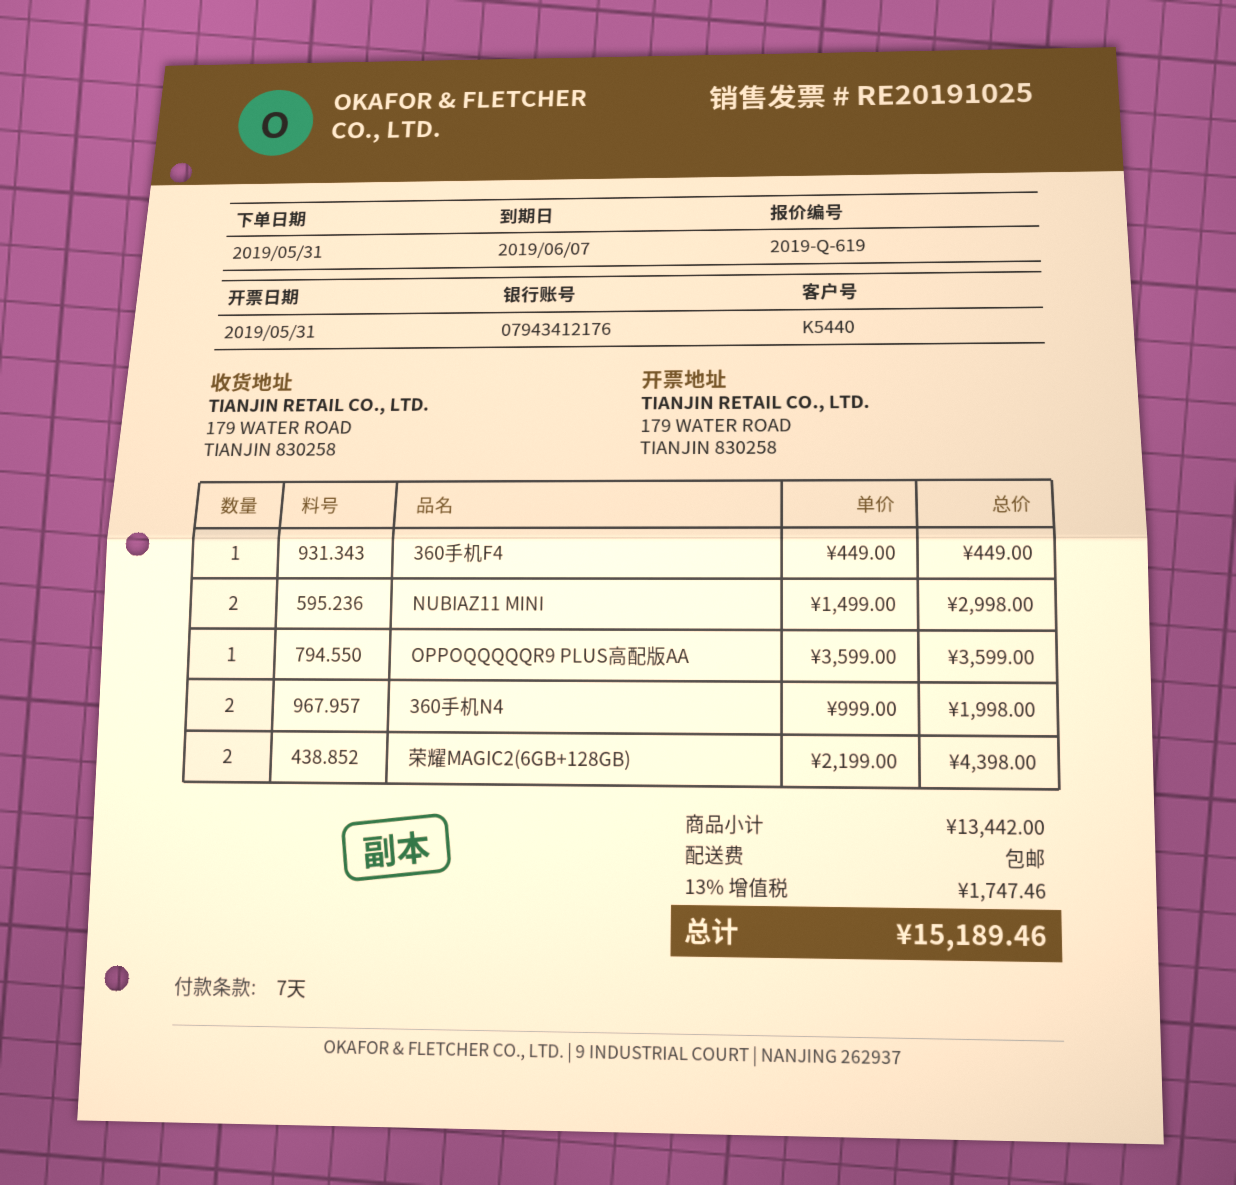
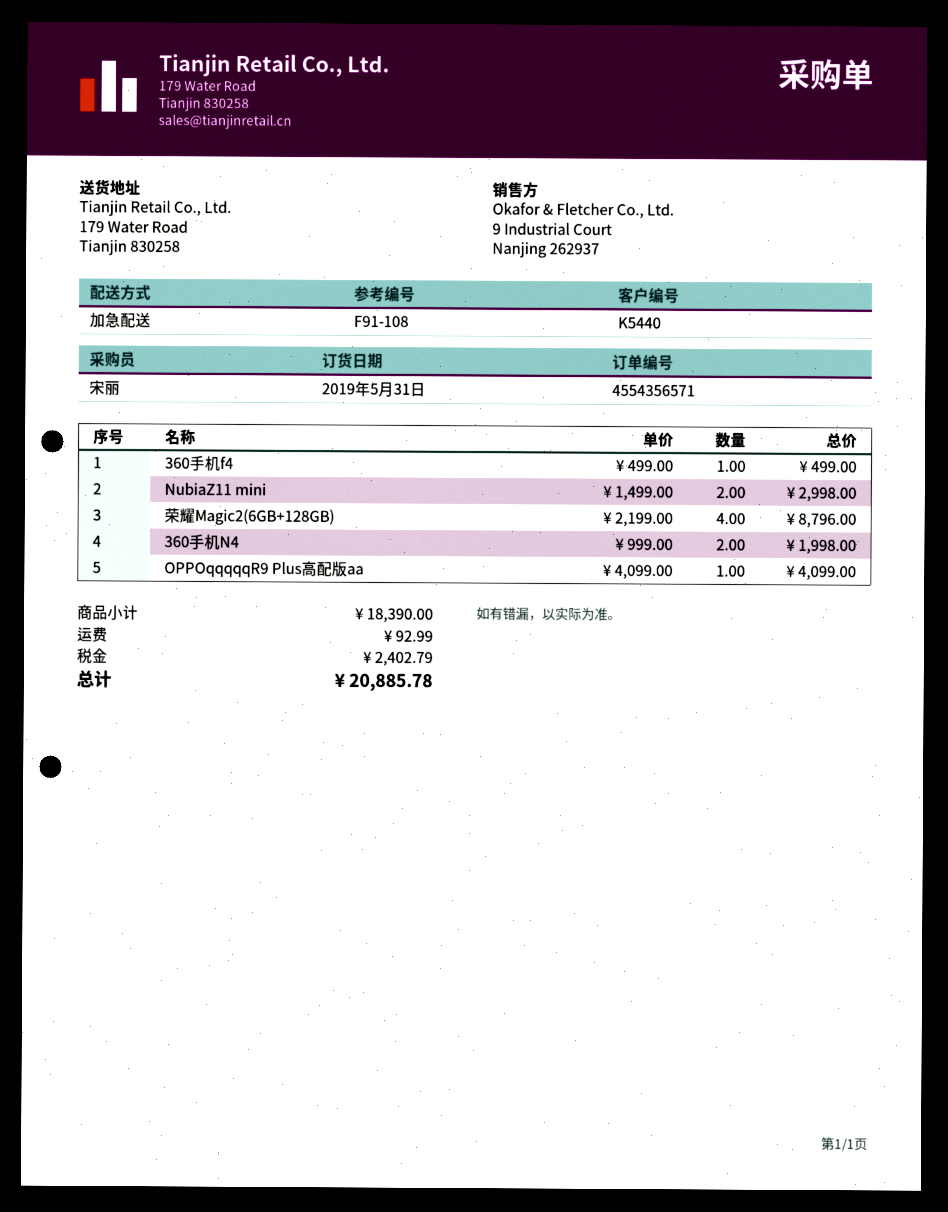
360手机F4: 1 x 449.00 = 449.00 -> 1 x 499.00 = 499.00
OPPOQQQQQR9 PLUS高配版AA: 1 x 3599.00 = 3599.00 -> 1 x 4099.00 = 4099.00
荣耀MAGIC2(6GB+128GB): 2 x 2199.00 = 4398.00 -> 4 x 2199.00 = 8796.00
subtotal: 13442.00 -> 18390.00
shipping: 0.00 -> 92.99
tax: 1747.46 -> 2402.79
total: 15189.46 -> 20885.78

